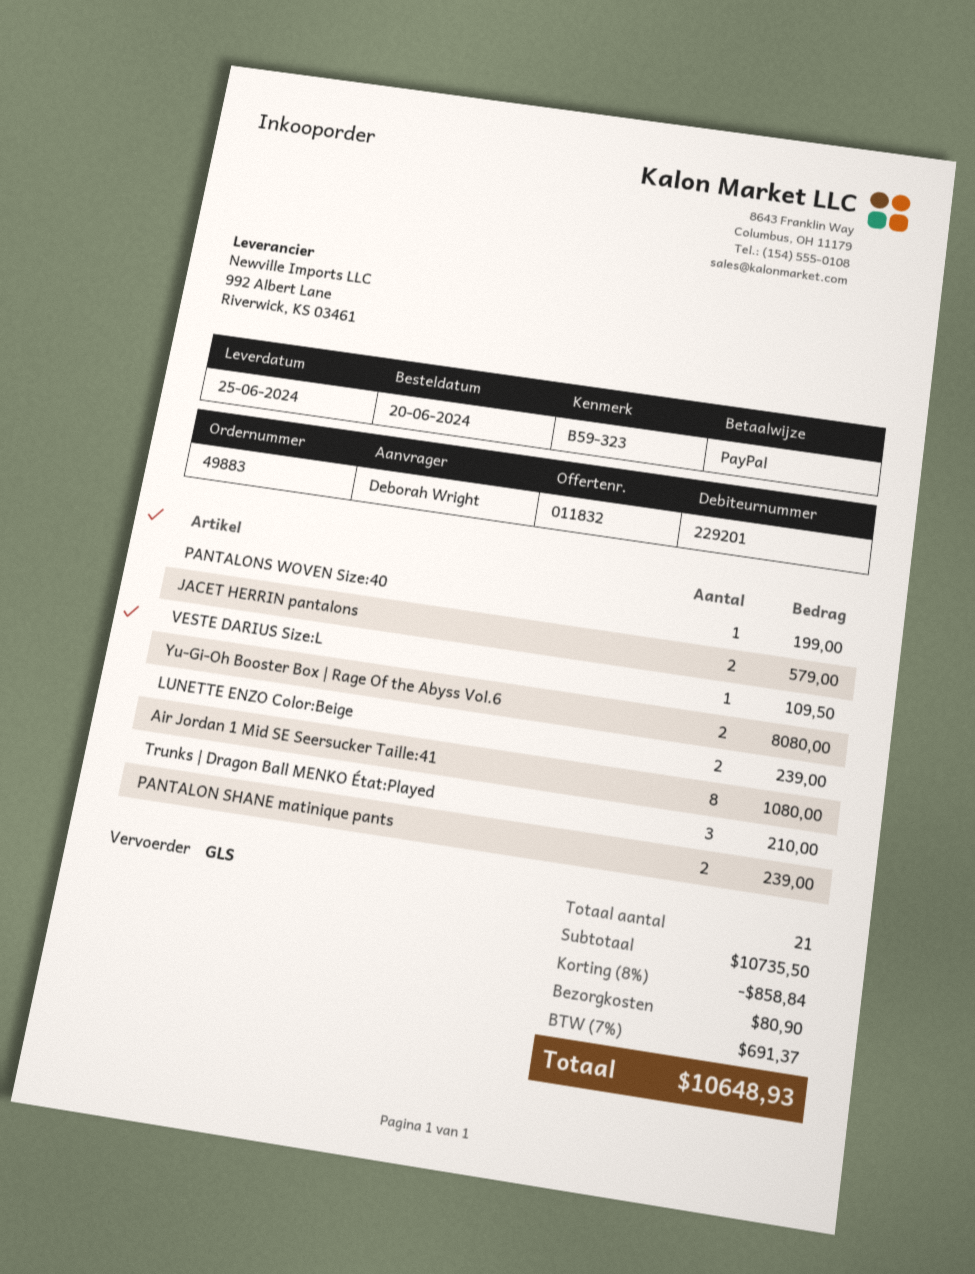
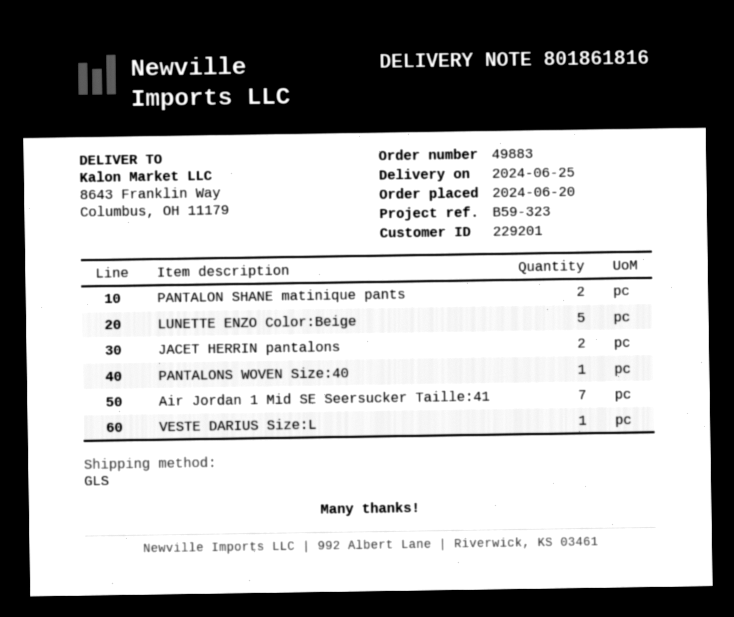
Yu-Gi-Oh Booster Box | Rage Of the Abyss Vol.6: 2 -> none
LUNETTE ENZO Color:Beige: 2 -> 5
Air Jordan 1 Mid SE Seersucker Taille:41: 8 -> 7
Trunks | Dragon Ball MENKO État:Played: 3 -> none

